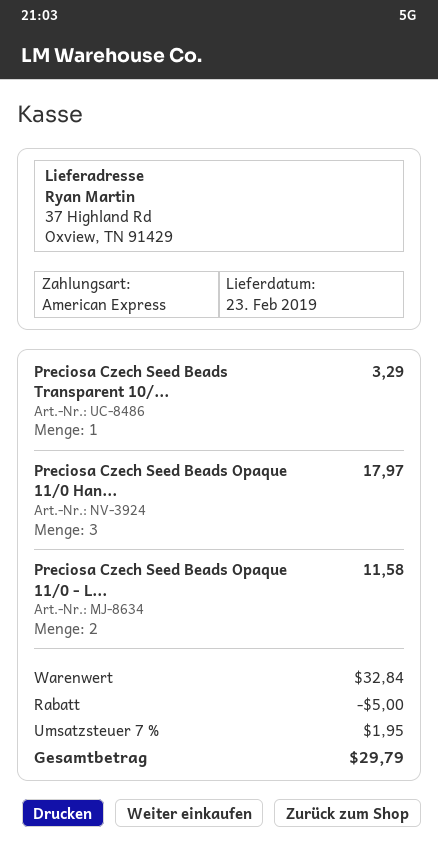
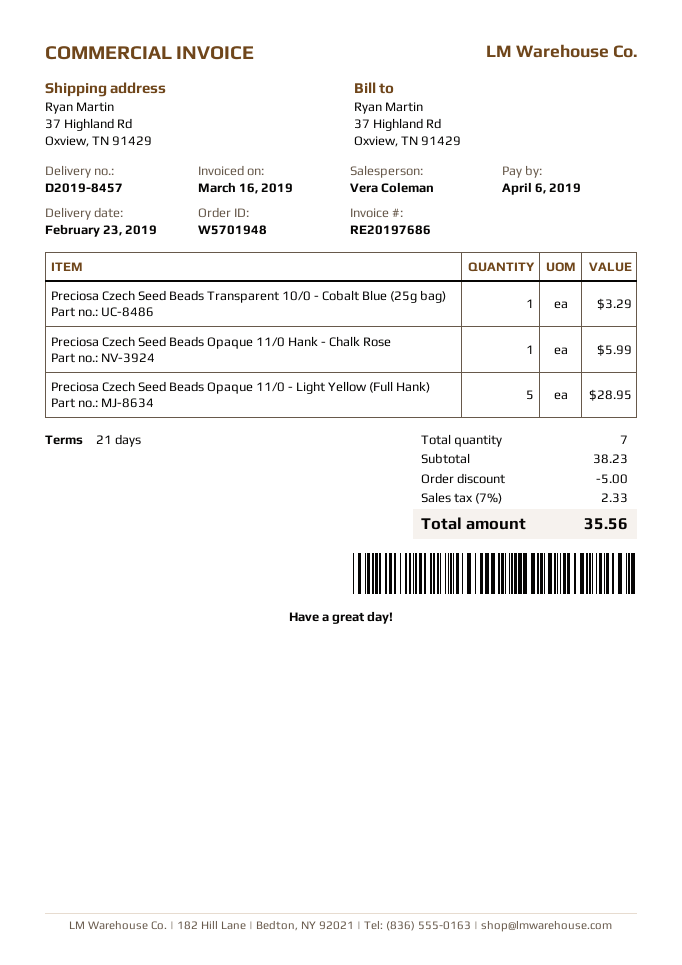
Preciosa Czech Seed Beads Opaque 11/0 Han...: 3 for 17.97 -> 1 for 5.99
Preciosa Czech Seed Beads Opaque 11/0 - L...: 2 for 11.58 -> 5 for 28.95
subtotal: 32.84 -> 38.23
tax: 7% = 1.95 -> 7% = 2.33
total: 29.79 -> 35.56

